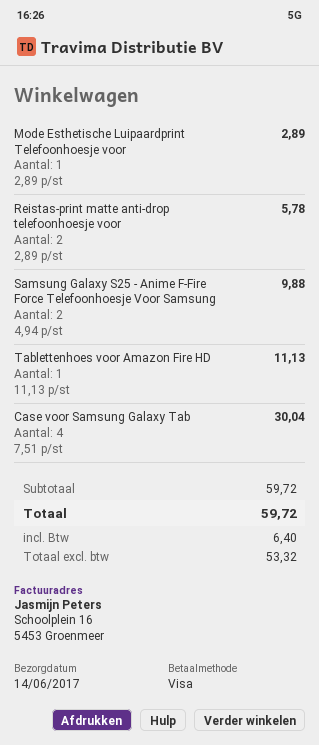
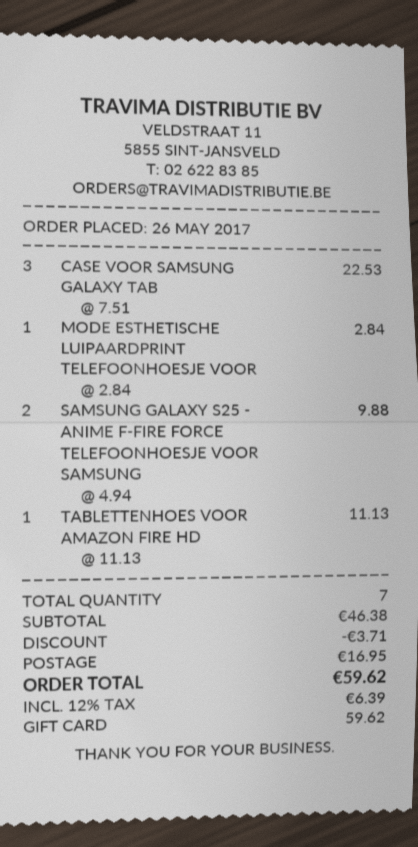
payment method: Visa -> gift card
Mode Esthetische Luipaardprint Telefoonhoesje voor: 1 x 2.89 = 2.89 -> 1 x 2.84 = 2.84
Reistas-print matte anti-drop telefoonhoesje voor: 2 x 2.89 = 5.78 -> none
Case voor Samsung Galaxy Tab: 4 x 7.51 = 30.04 -> 3 x 7.51 = 22.53
subtotal: 59.72 -> 46.38
discount: none -> 3.71
shipping: none -> 16.95
tax: 6.40 -> 6.39
total: 59.72 -> 59.62

